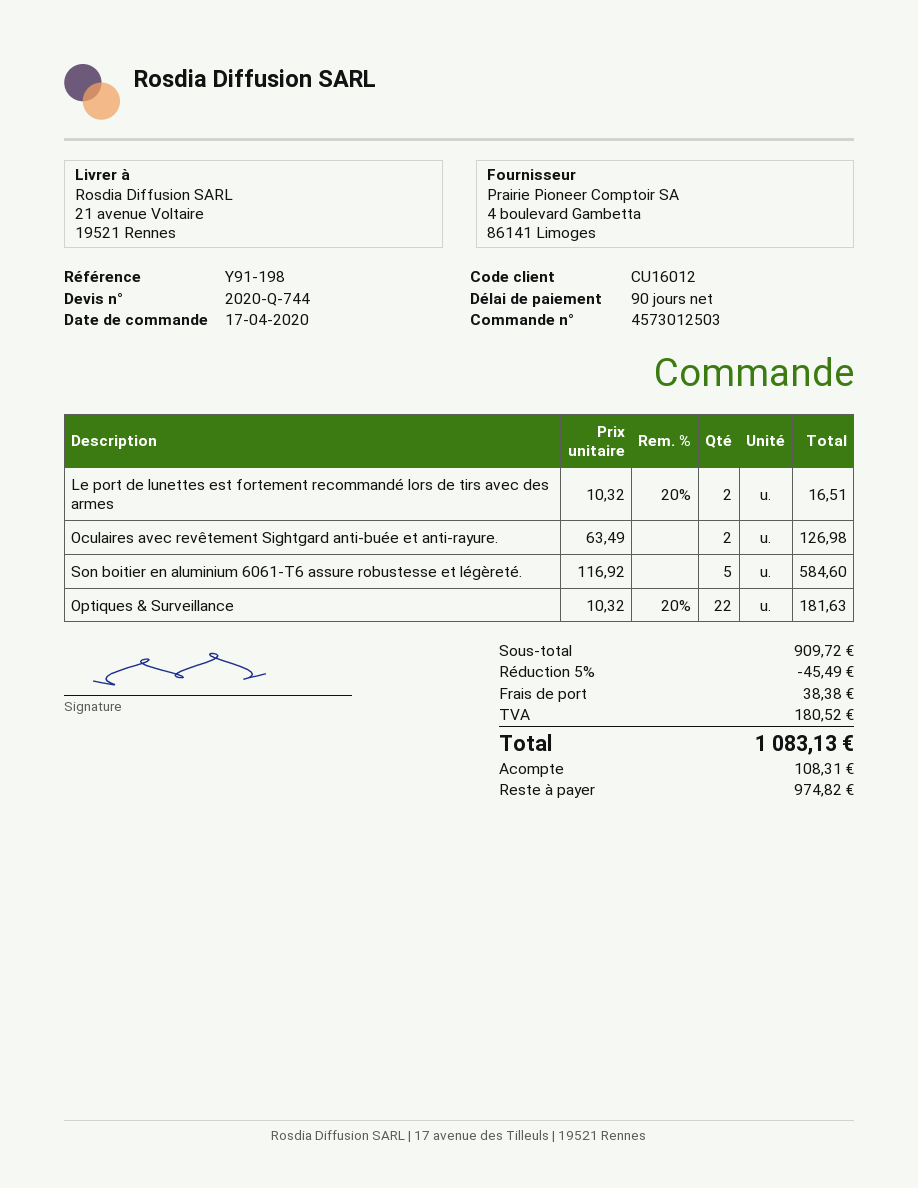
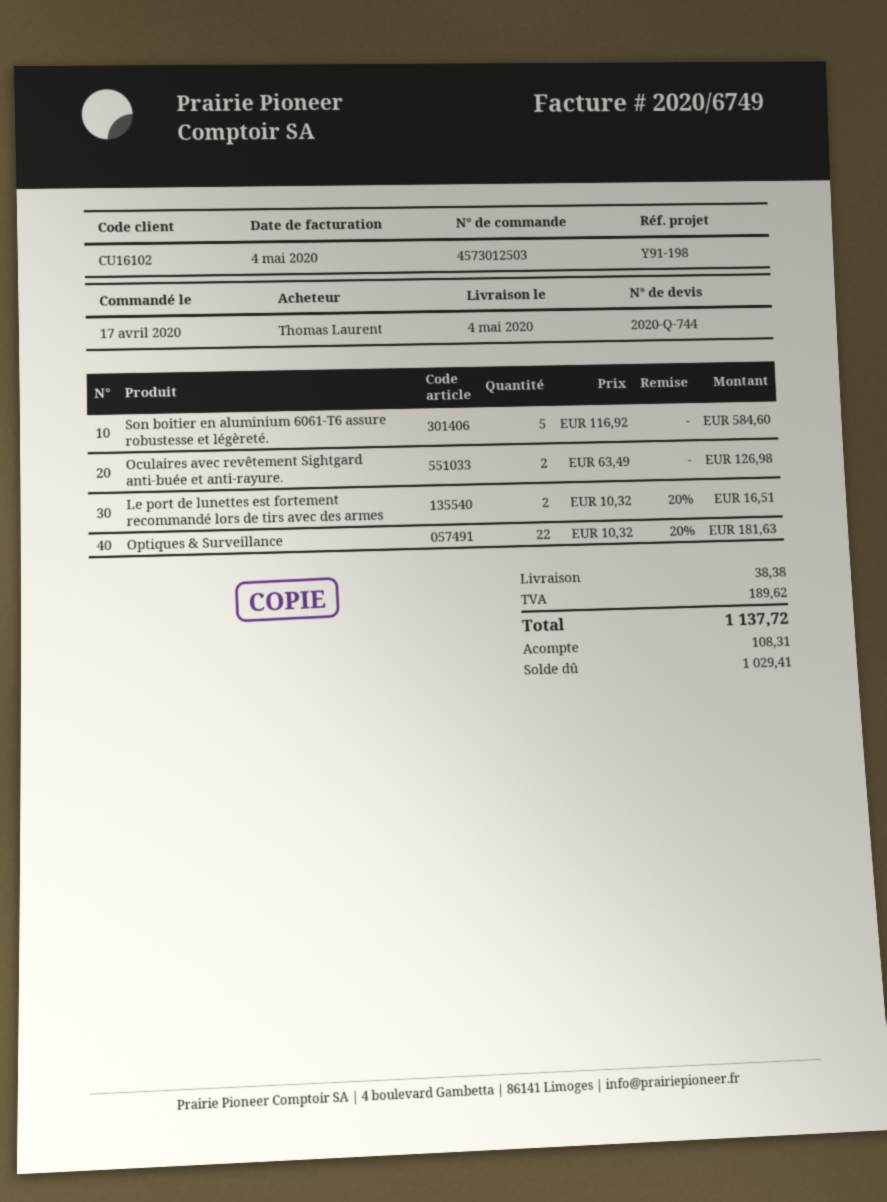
customer number: CU16012 -> CU16102
discount: 5% = 45.49 -> none
tax: 180.52 -> 189.62
total: 1083.13 -> 1137.72
balance: 974.82 -> 1029.41

